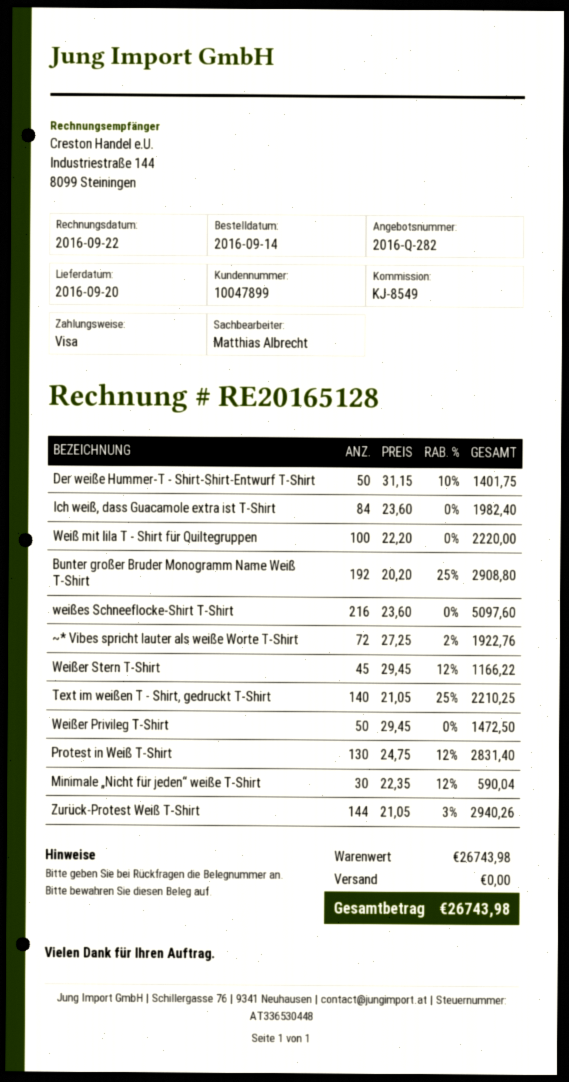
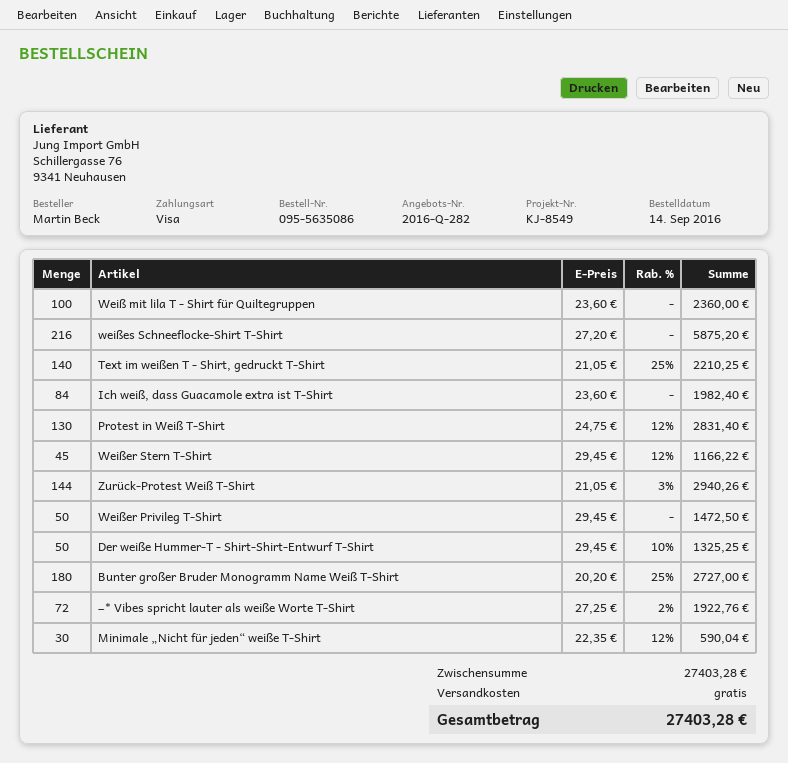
Der weiße Hummer-T - Shirt-Shirt-Entwurf T-Shirt: 50 x 31.15 - 10% = 1401.75 -> 50 x 29.45 - 10% = 1325.25
Weiß mit lila T - Shirt für Quiltegruppen: 100 x 22.20 = 2220.00 -> 100 x 23.60 = 2360.00
Bunter großer Bruder Monogramm Name Weiß T-Shirt: 192 x 20.20 - 25% = 2908.80 -> 180 x 20.20 - 25% = 2727.00
weißes Schneeflocke-Shirt T-Shirt: 216 x 23.60 = 5097.60 -> 216 x 27.20 = 5875.20
subtotal: 26743.98 -> 27403.28
total: 26743.98 -> 27403.28

